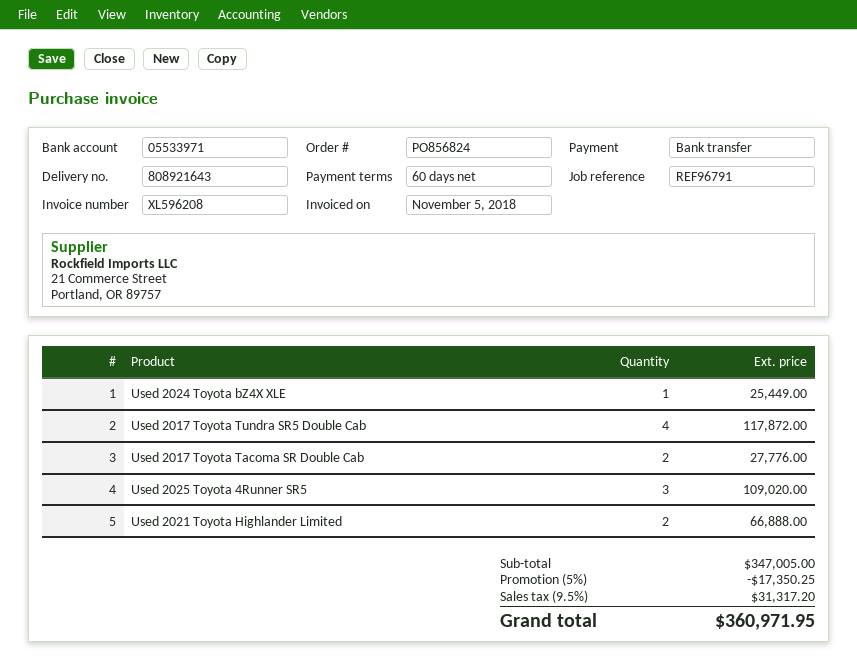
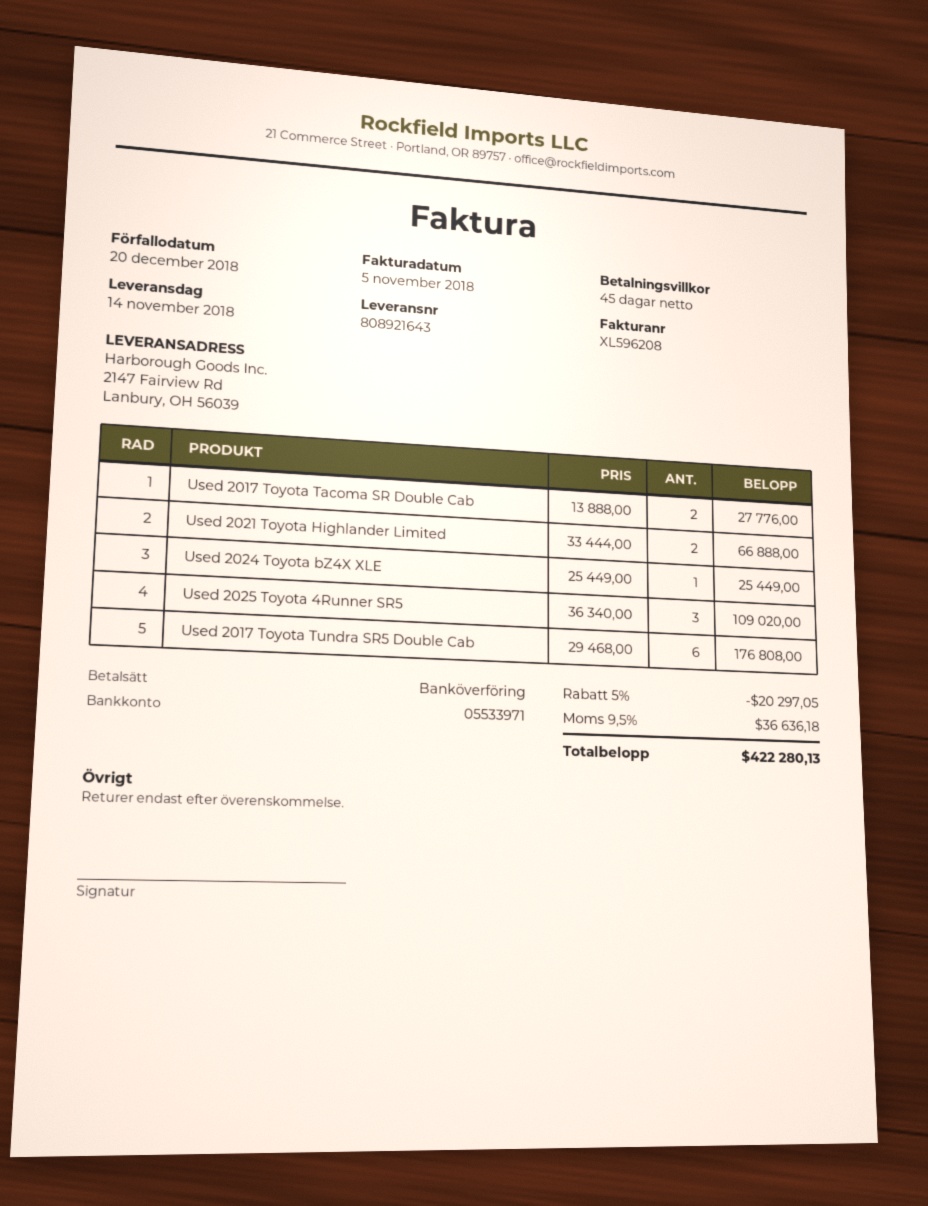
payment terms: 60 days -> 45 days
Used 2017 Toyota Tundra SR5 Double Cab: 4 for 117872.00 -> 6 for 176808.00
discount: 5% = 17350.25 -> 5% = 20297.05
tax: 9.5% = 31317.20 -> 9.5% = 36636.18
total: 360971.95 -> 422280.13

